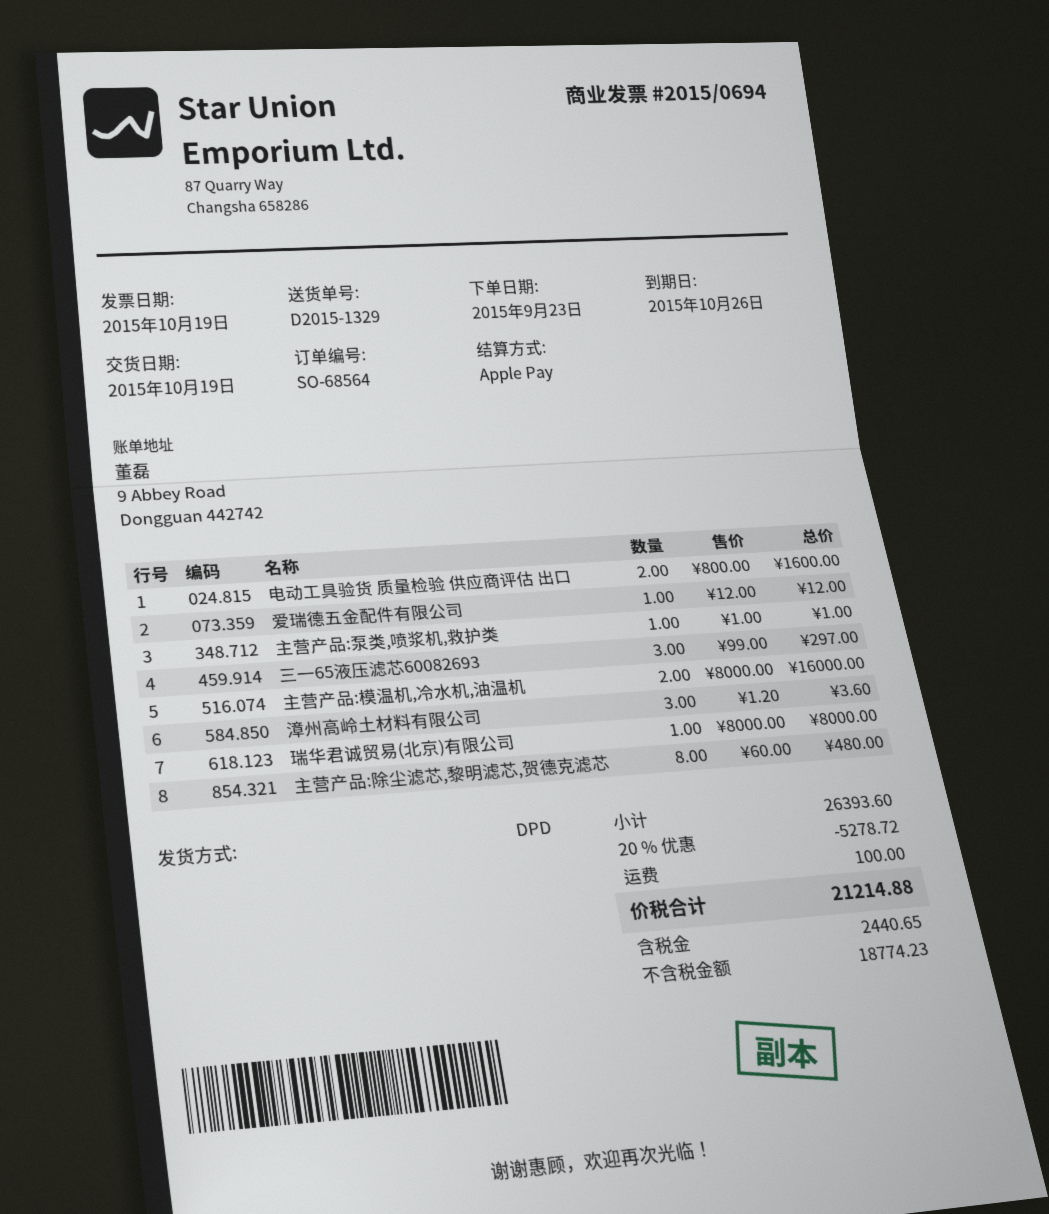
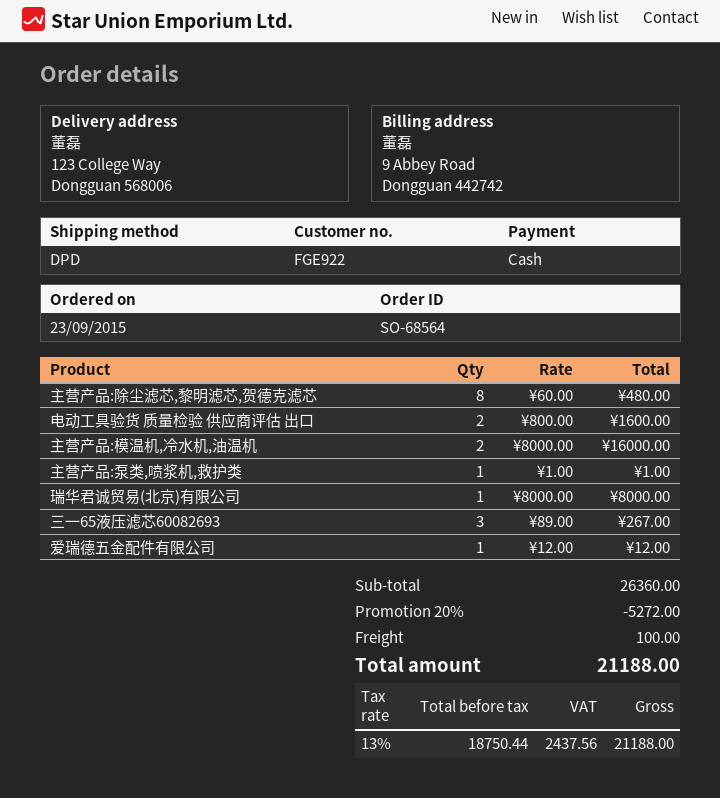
payment method: Apple Pay -> cash
三一65液压滤芯60082693: 3 x 99.00 = 297.00 -> 3 x 89.00 = 267.00
漳州高岭土材料有限公司: 3 x 1.20 = 3.60 -> none
subtotal: 26393.60 -> 26360.00
discount: 20% = 5278.72 -> 20% = 5272.00
net: 18774.23 -> 18750.44
tax: 2440.65 -> 2437.56
total: 21214.88 -> 21188.00

